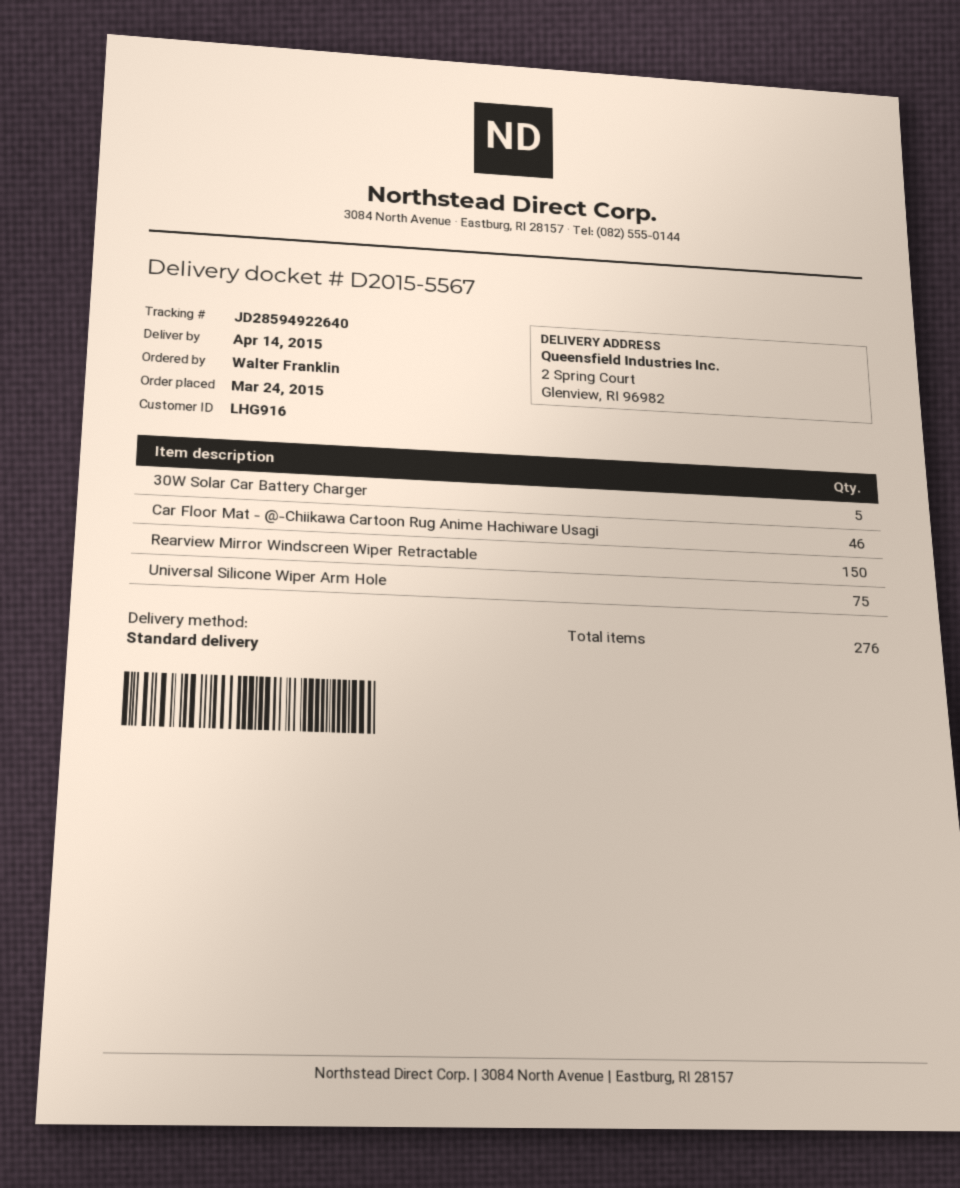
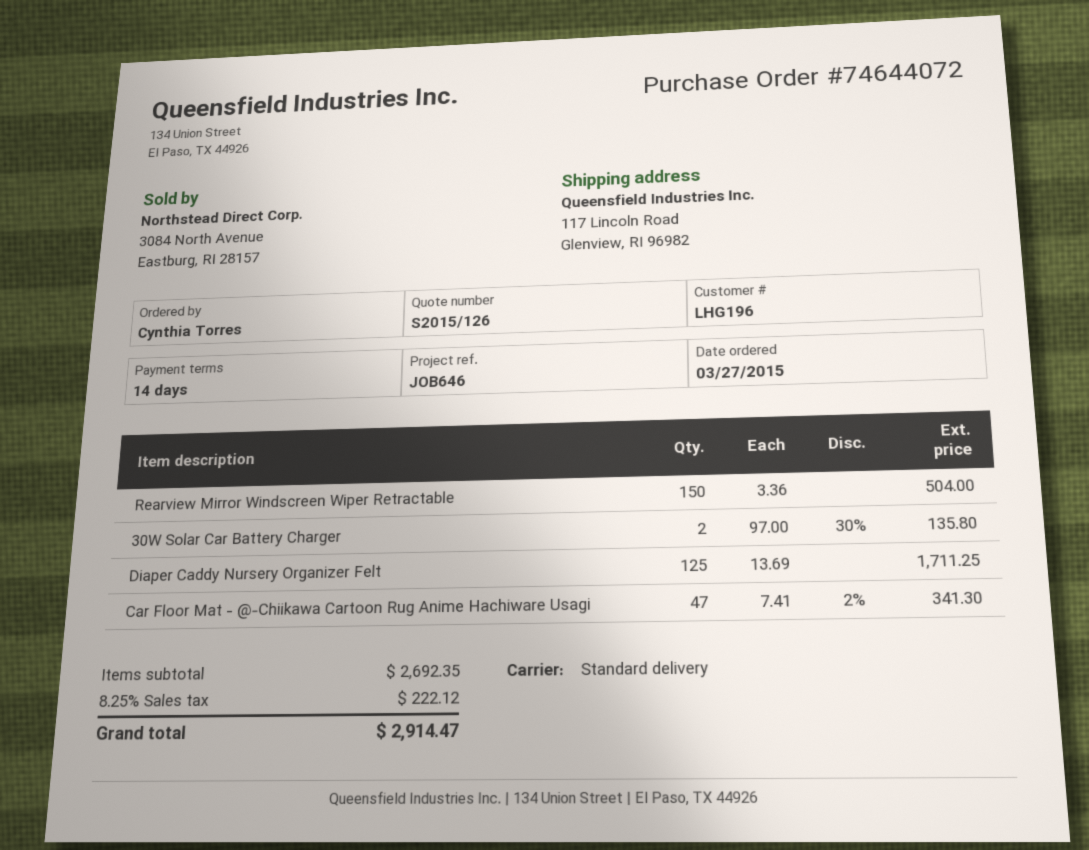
order date: 2015-03-24 -> 2015-03-27
customer number: LHG916 -> LHG196
ordered by: Walter Franklin -> Cynthia Torres
ship to: 2 Spring Court, Glenview, RI 96982 -> 117 Lincoln Road, Glenview, RI 96982
30W Solar Car Battery Charger: 5 -> 2
Car Floor Mat - @-Chiikawa Cartoon Rug Anime Hachiware Usagi: 46 -> 47
Universal Silicone Wiper Arm Hole: 75 -> none
Diaper Caddy Nursery Organizer Felt: none -> 125

